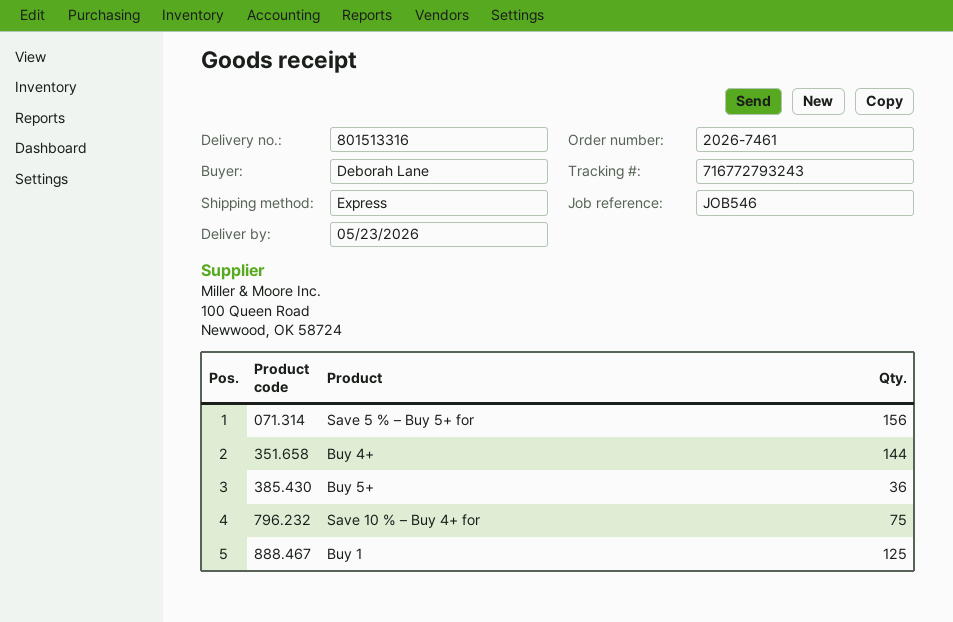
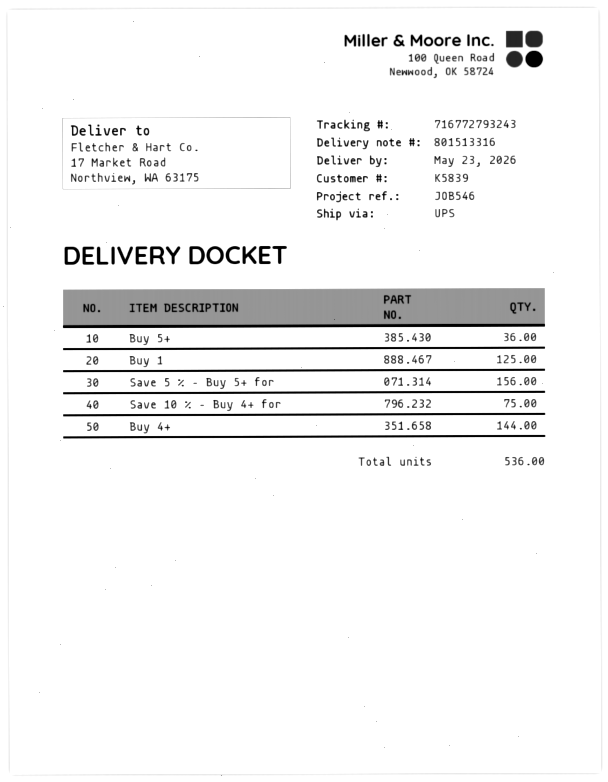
shipping method: express -> UPS

